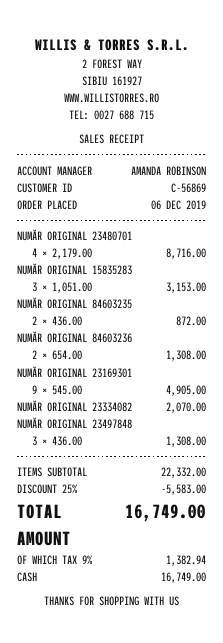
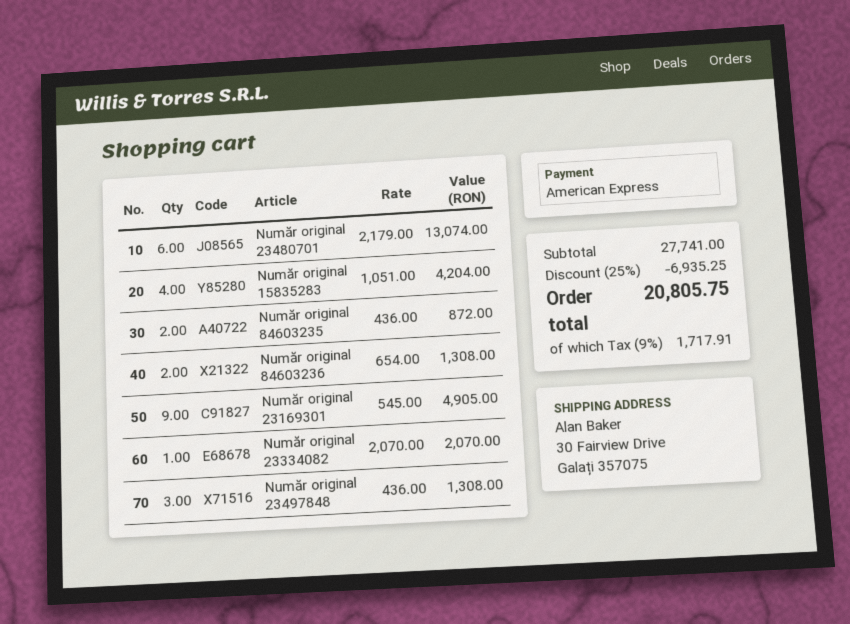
payment method: cash -> American Express
NUMĂR ORIGINAL 23480701: 4 x 2179.00 = 8716.00 -> 6 x 2179.00 = 13074.00
NUMĂR ORIGINAL 15835283: 3 x 1051.00 = 3153.00 -> 4 x 1051.00 = 4204.00
subtotal: 22332.00 -> 27741.00
discount: 25% = 5583.00 -> 25% = 6935.25
tax: 9% = 1382.94 -> 9% = 1717.91
total: 16749.00 -> 20805.75

